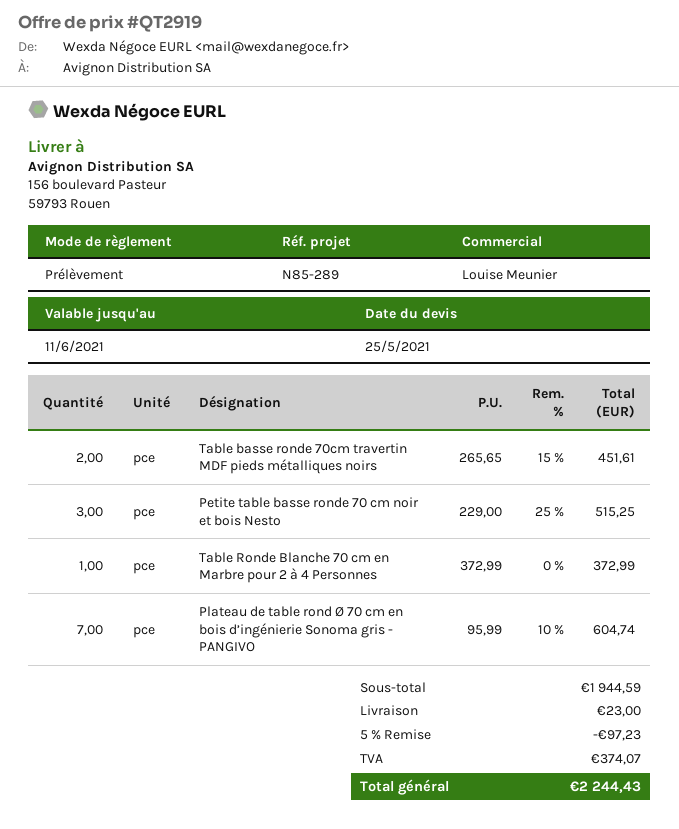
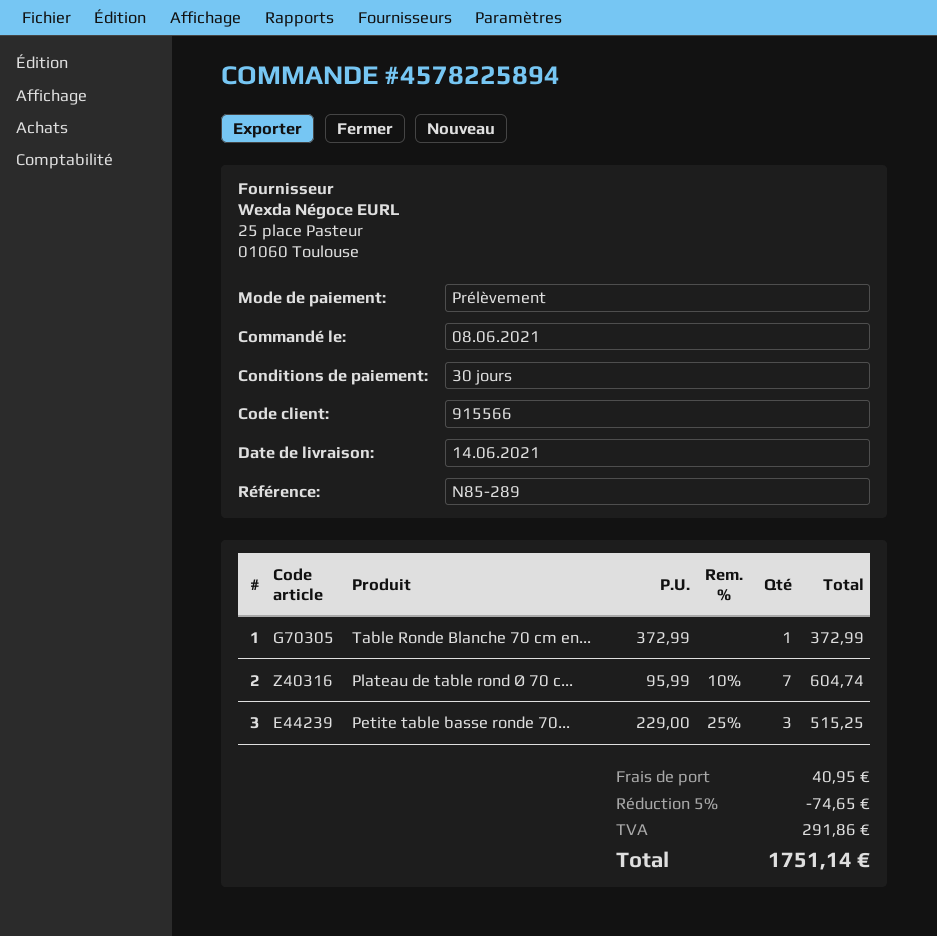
Table basse ronde 70cm travertin MDF pieds métalliques noirs: 2 x 265.65 - 15% = 451.61 -> none
discount: 5% = 97.23 -> 5% = 74.65
shipping: 23.00 -> 40.95
tax: 374.07 -> 291.86
total: 2244.43 -> 1751.14

